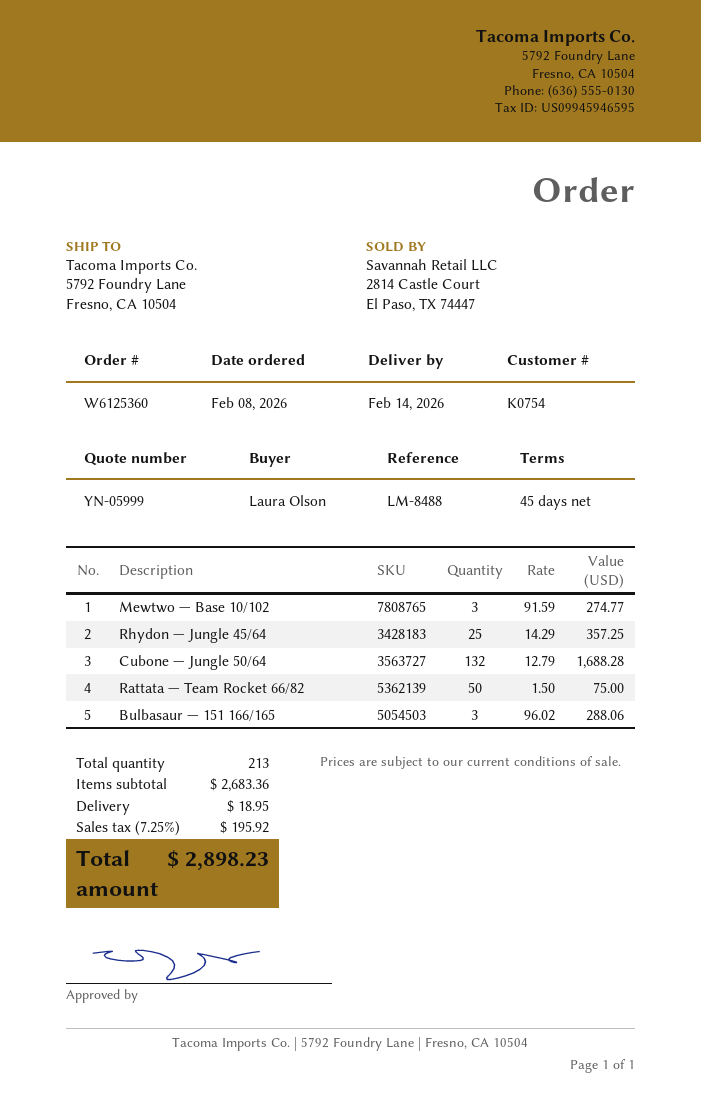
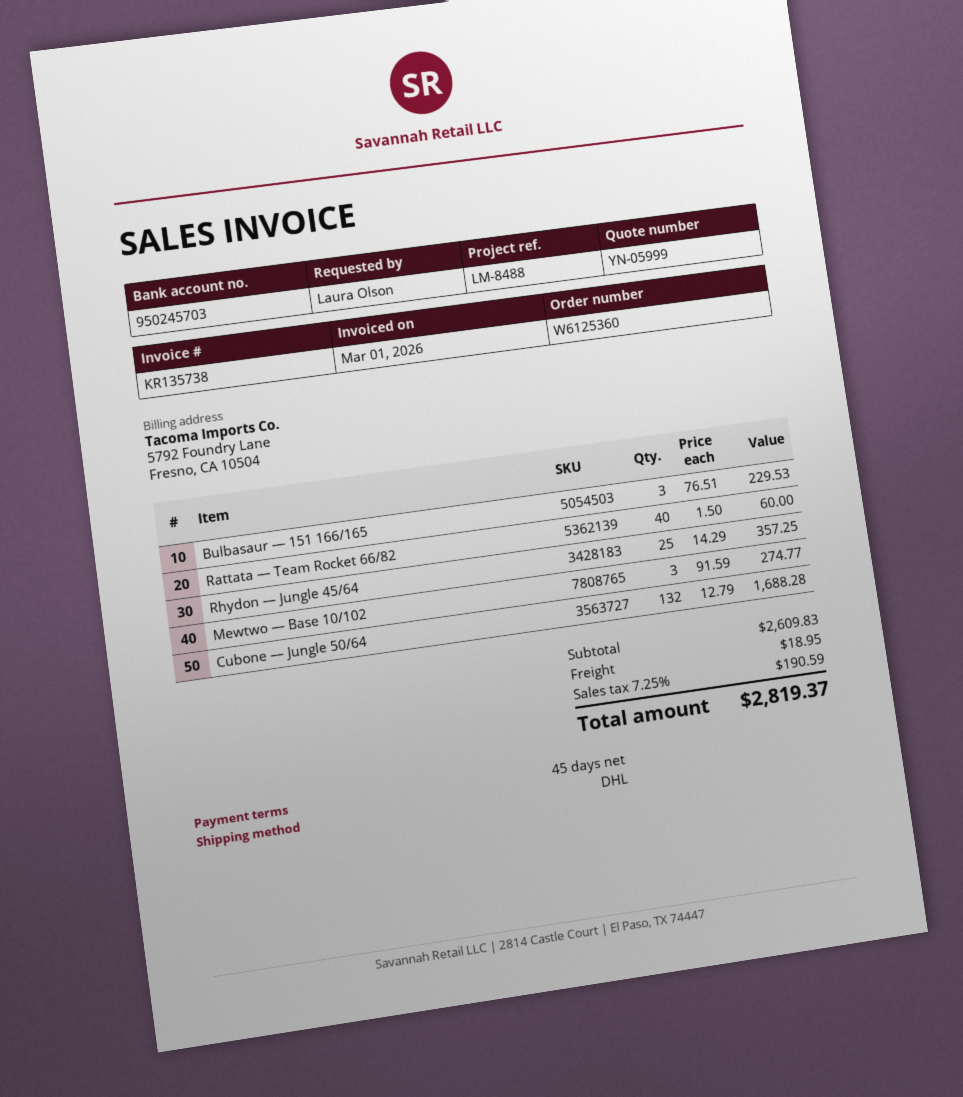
Rattata — Team Rocket 66/82: 50 x 1.50 = 75.00 -> 40 x 1.50 = 60.00
Bulbasaur — 151 166/165: 3 x 96.02 = 288.06 -> 3 x 76.51 = 229.53
subtotal: 2683.36 -> 2609.83
tax: 7.25% = 195.92 -> 7.25% = 190.59
total: 2898.23 -> 2819.37

